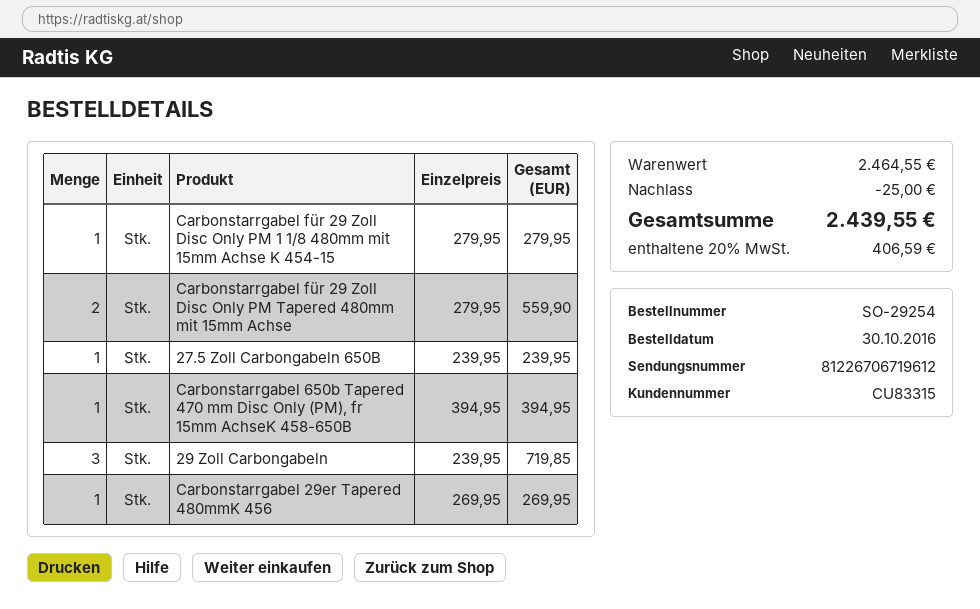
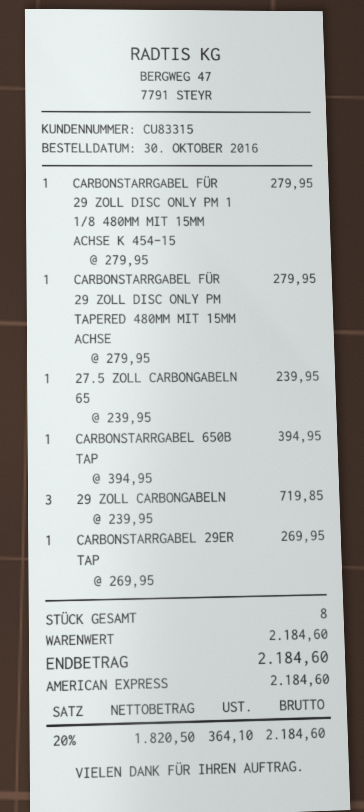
Carbonstarrgabel für 29 Zoll Disc Only PM Tapered 480mm mit 15mm Achse: 2 x 279.95 = 559.90 -> 1 x 279.95 = 279.95
subtotal: 2464.55 -> 2184.60
discount: 25.00 -> none
tax: 20% = 406.59 -> 20% = 364.10
total: 2439.55 -> 2184.60

